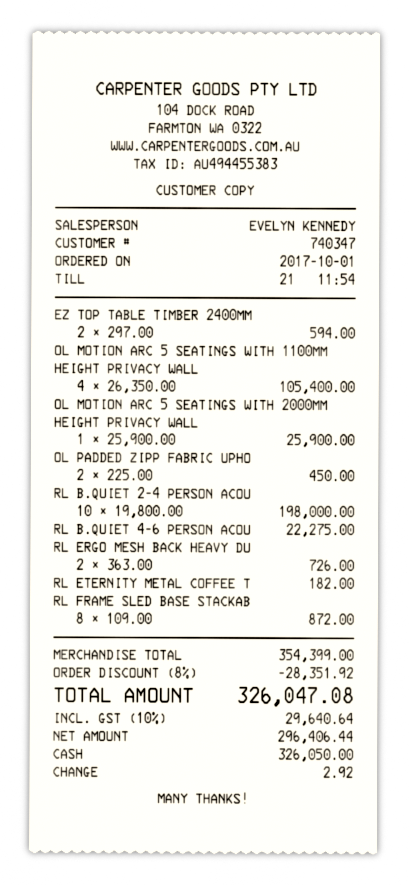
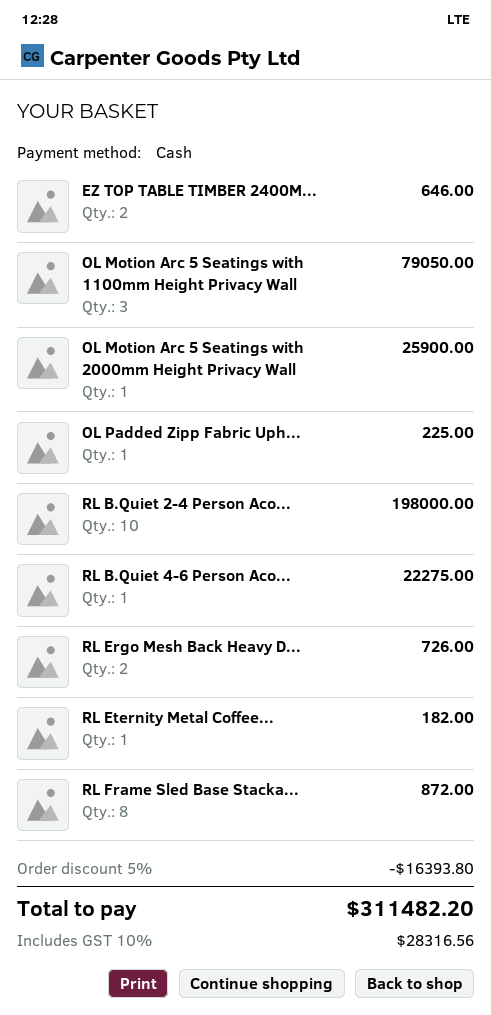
EZ TOP TABLE TIMBER 2400MM: 2 for 594.00 -> 2 for 646.00
OL MOTION ARC 5 SEATINGS WITH 1100MM HEIGHT PRIVACY WALL: 4 for 105400.00 -> 3 for 79050.00
OL PADDED ZIPP FABRIC UPHO: 2 for 450.00 -> 1 for 225.00
discount: 8% = 28351.92 -> 5% = 16393.80
tax: 10% = 29640.64 -> 10% = 28316.56
total: 326047.08 -> 311482.20

